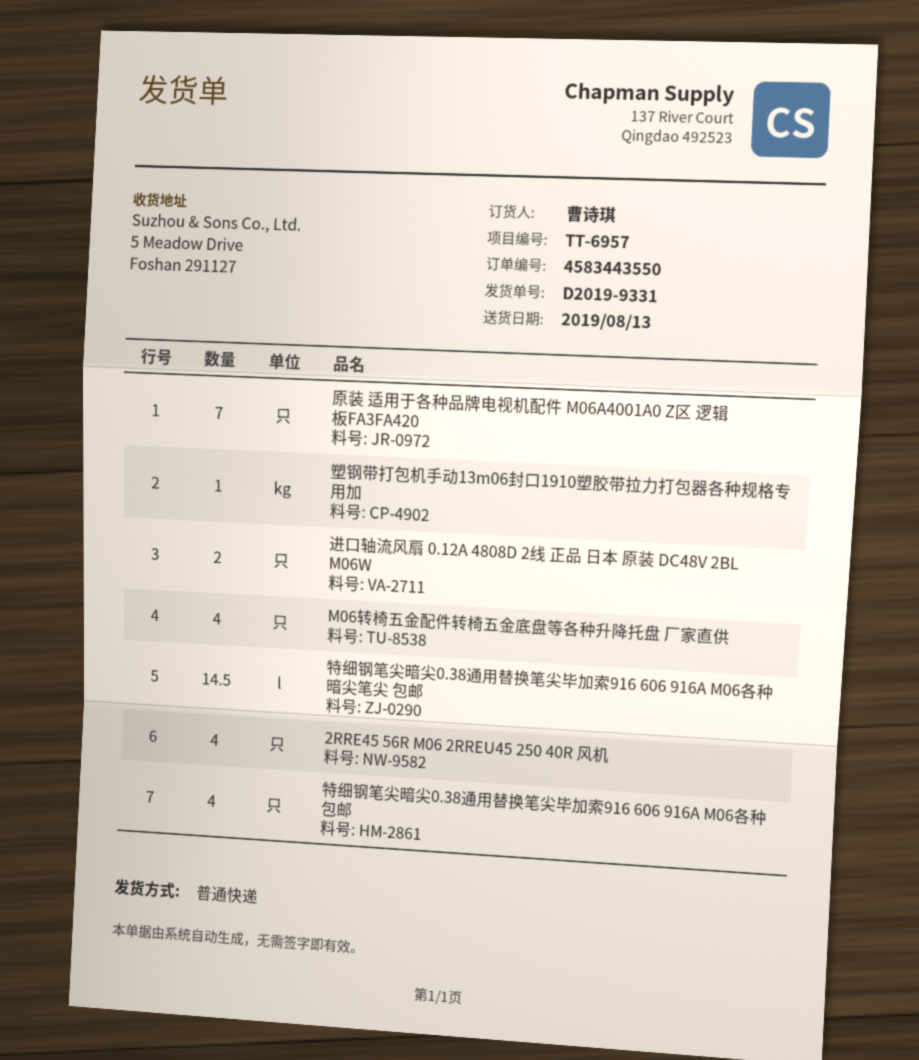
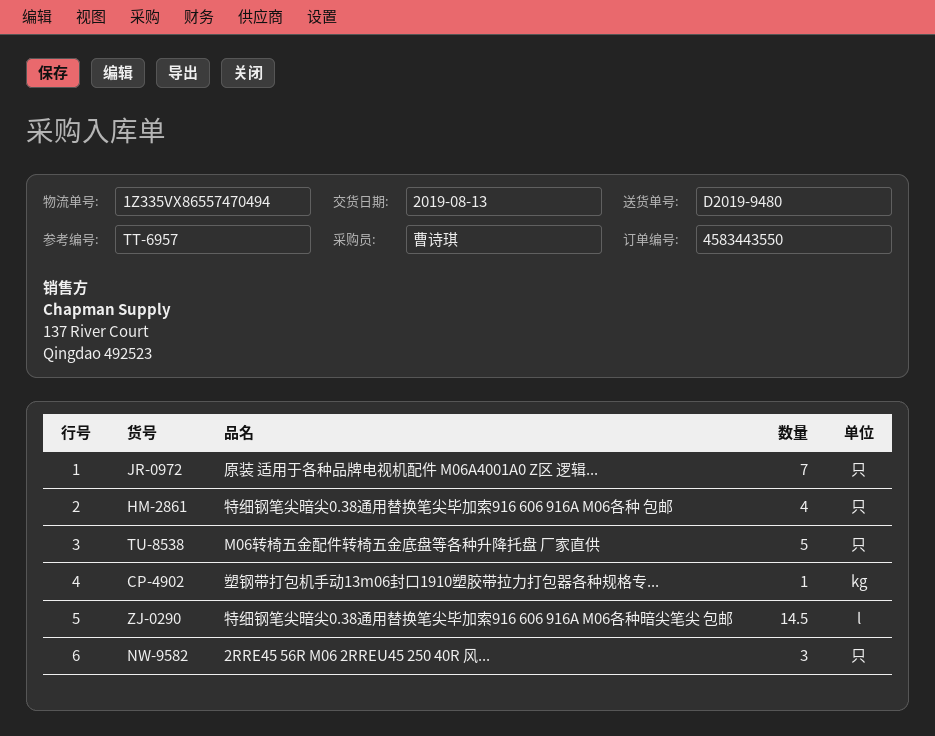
delivery note number: D2019-9331 -> D2019-9480
进口轴流风扇 0.12A 4808D 2线 正品 日本 原装 DC48V 2BL M06W: 2 -> none
M06转椅五金配件转椅五金底盘等各种升降托盘 厂家直供: 4 -> 5
2RRE45 56R M06 2RREU45 250 40R 风机: 4 -> 3

